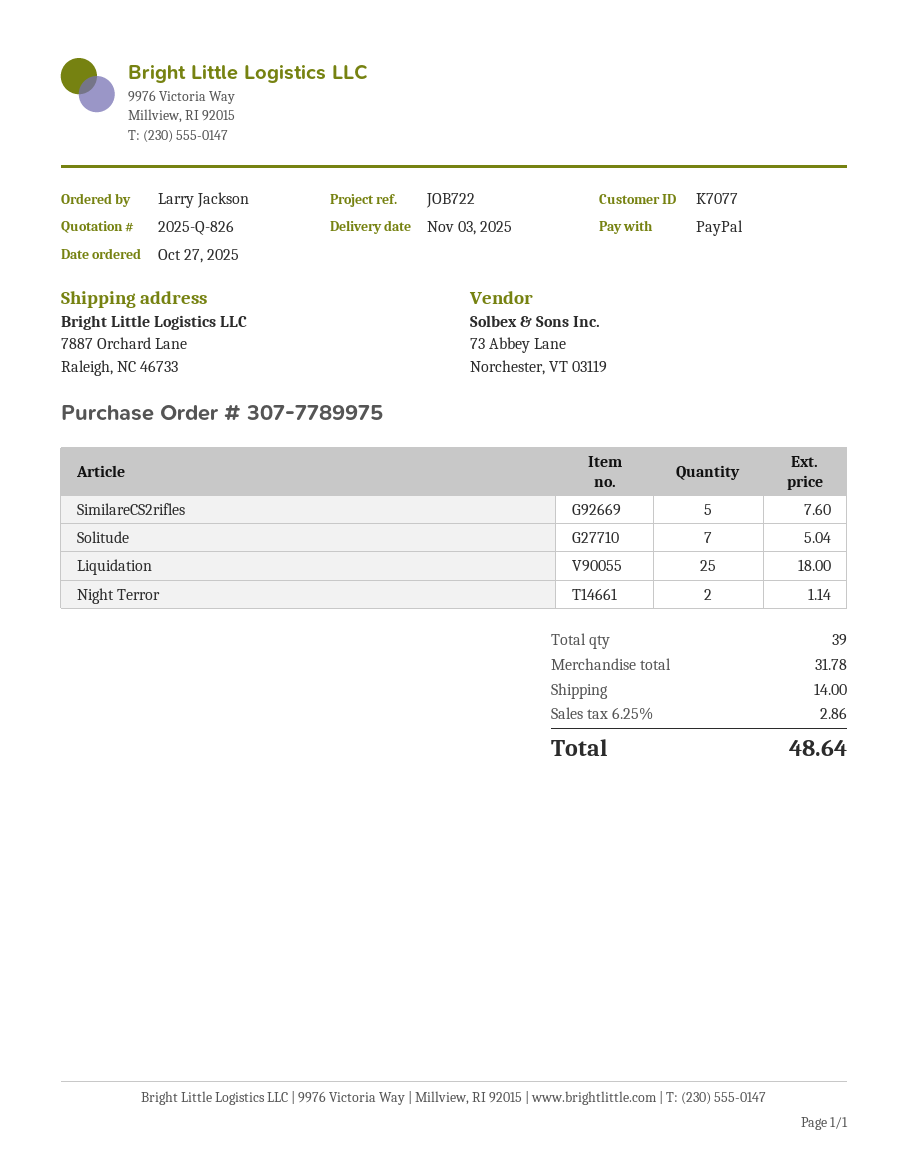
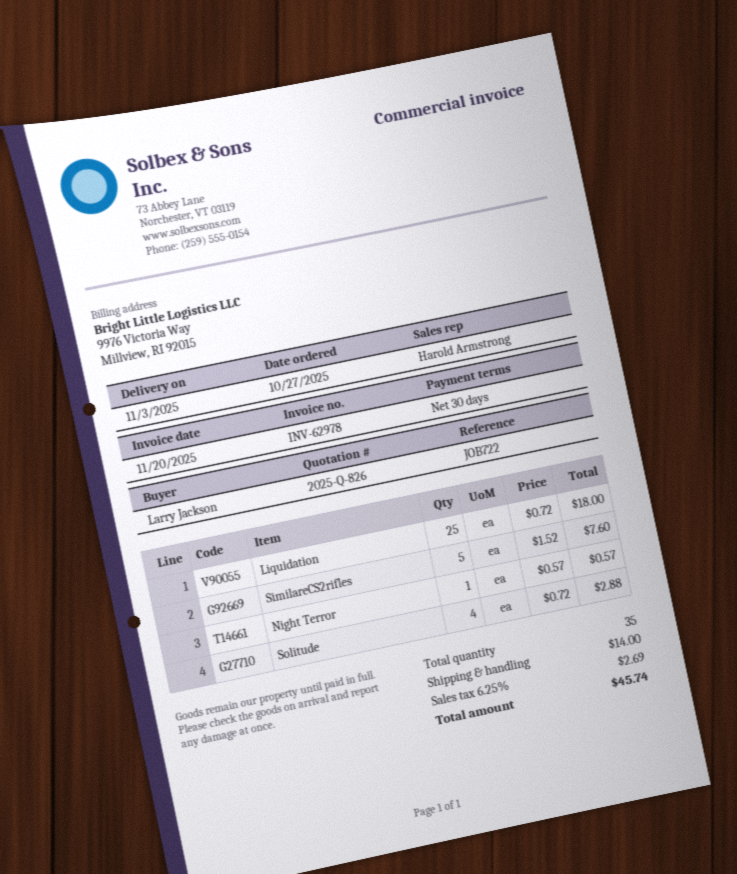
Solitude: 7 for 5.04 -> 4 for 2.88
Night Terror: 2 for 1.14 -> 1 for 0.57
total quantity: 39 -> 35
tax: 6.25% = 2.86 -> 6.25% = 2.69
total: 48.64 -> 45.74

